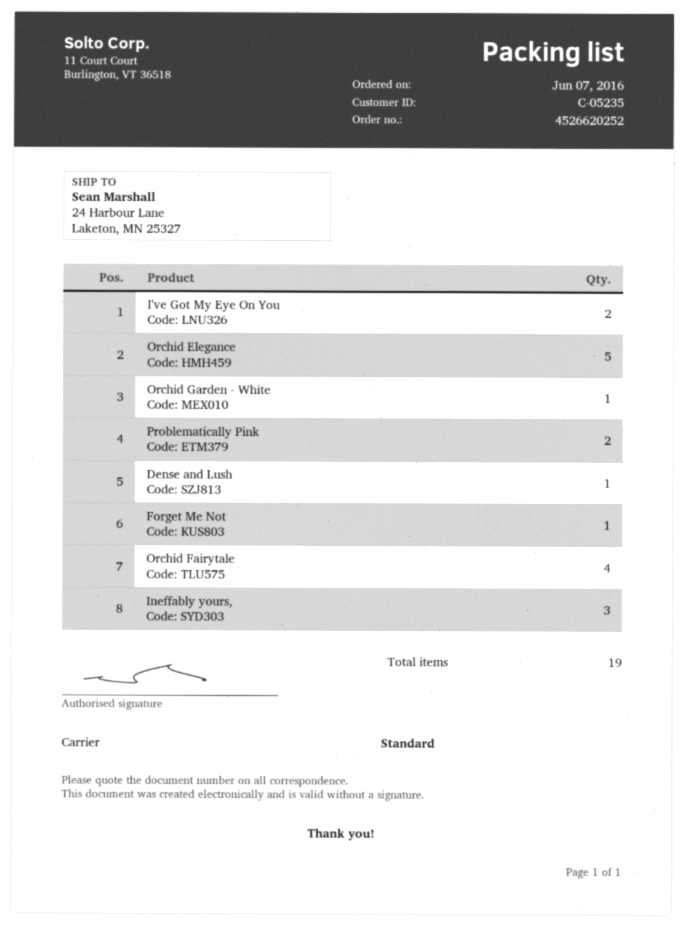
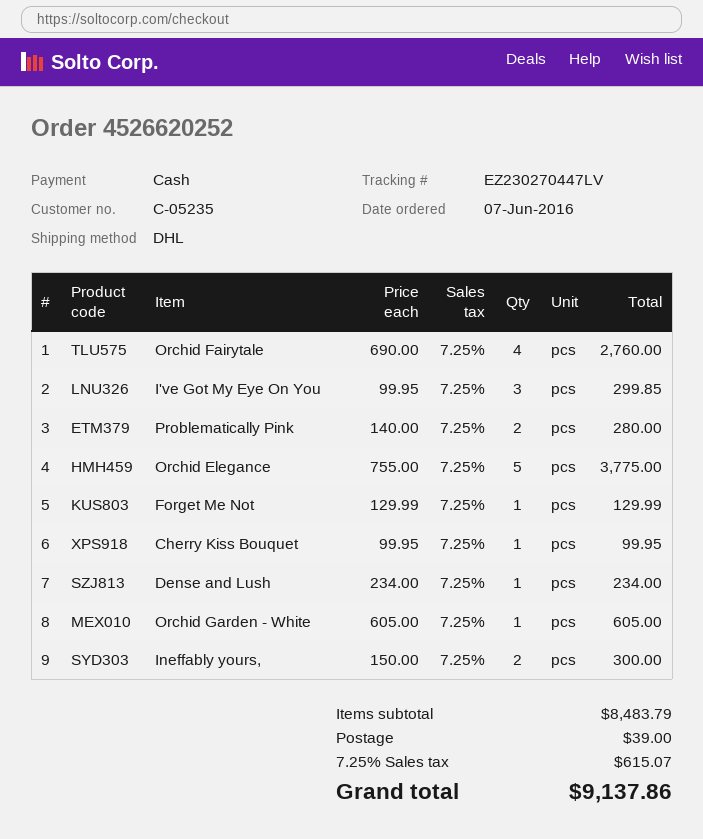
shipping method: standard -> DHL
I've Got My Eye On You: 2 -> 3
Ineffably yours,: 3 -> 2
Cherry Kiss Bouquet: none -> 1

